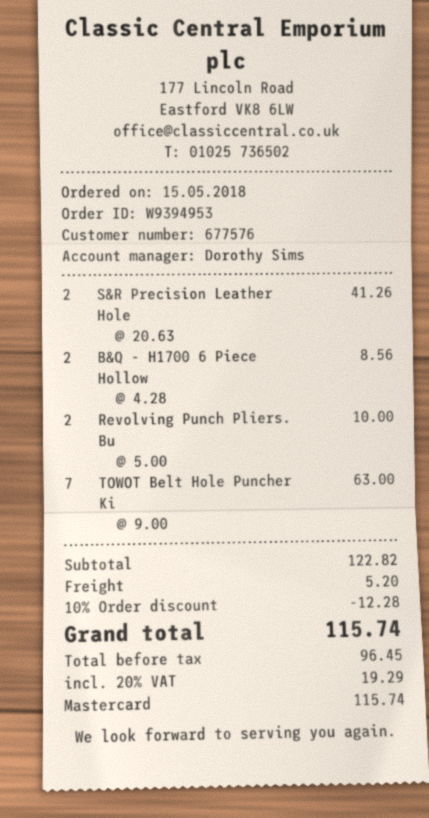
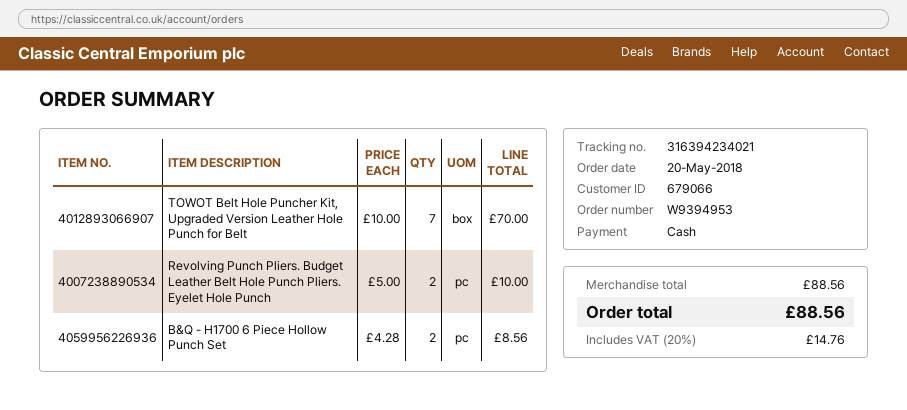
order date: 2018-05-15 -> 2018-05-20
customer number: 677576 -> 679066
payment method: Mastercard -> cash
S&R Precision Leather Hole: 2 x 20.63 = 41.26 -> none
TOWOT Belt Hole Puncher Ki: 7 x 9.00 = 63.00 -> 7 x 10.00 = 70.00
subtotal: 122.82 -> 88.56
discount: 10% = 12.28 -> none
shipping: 5.20 -> none
tax: 20% = 19.29 -> 20% = 14.76
total: 115.74 -> 88.56

